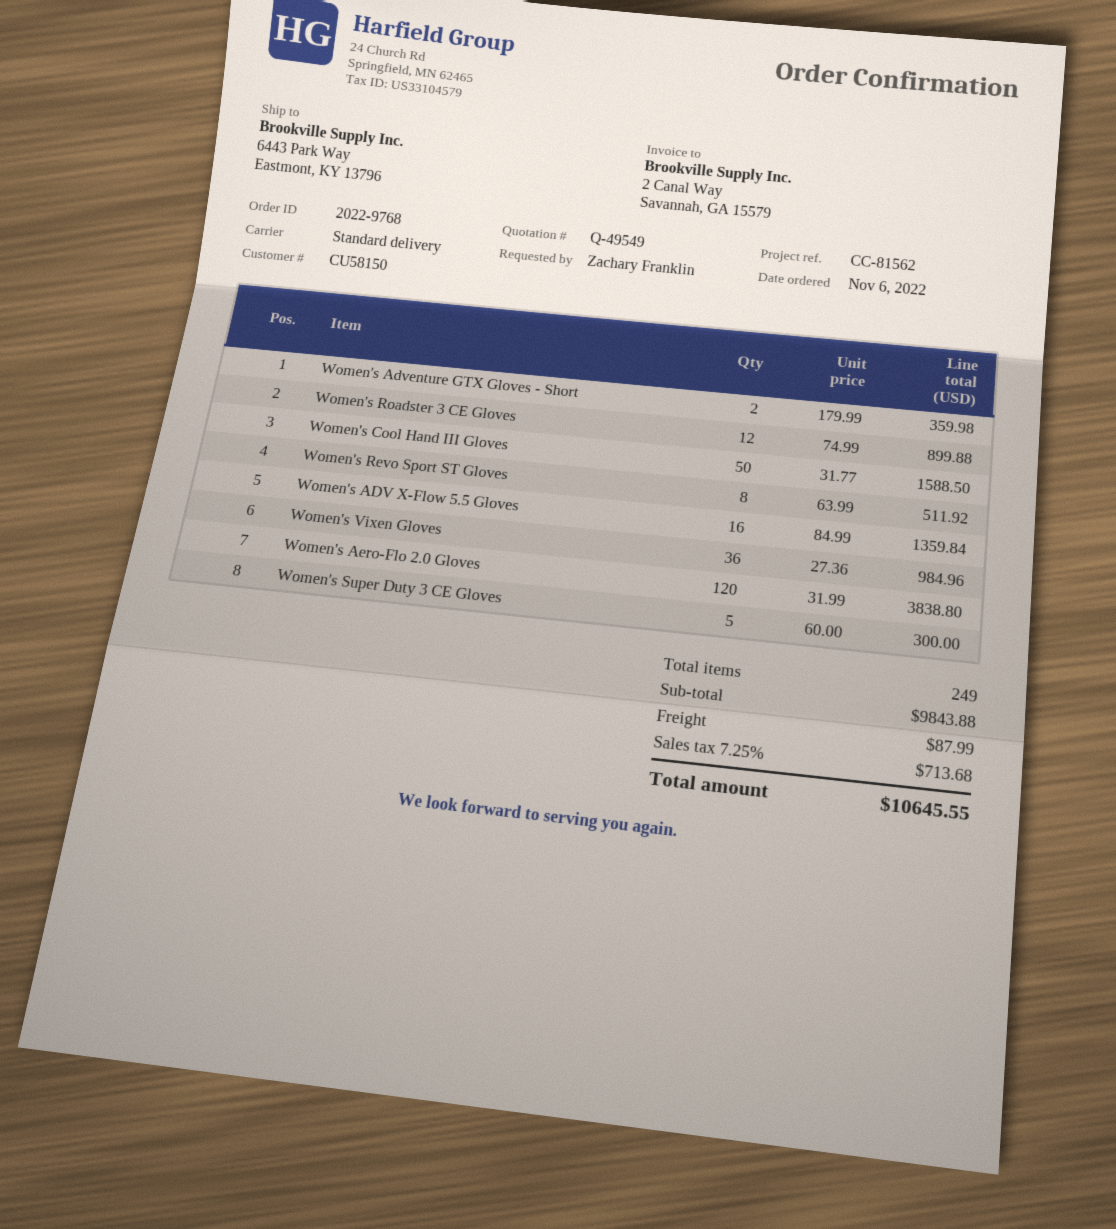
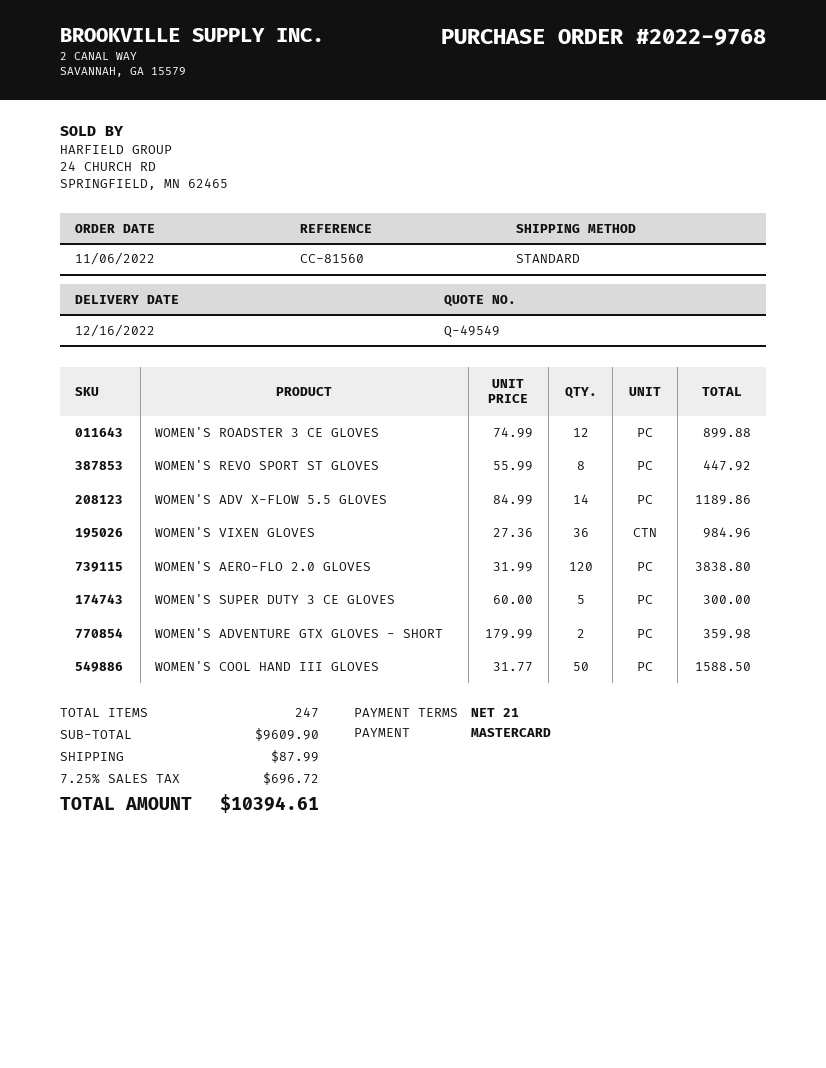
reference: CC-81562 -> CC-81560
Women's Revo Sport ST Gloves: 8 x 63.99 = 511.92 -> 8 x 55.99 = 447.92
Women's ADV X-Flow 5.5 Gloves: 16 x 84.99 = 1359.84 -> 14 x 84.99 = 1189.86
total quantity: 249 -> 247
subtotal: 9843.88 -> 9609.90
tax: 7.25% = 713.68 -> 7.25% = 696.72
total: 10645.55 -> 10394.61

